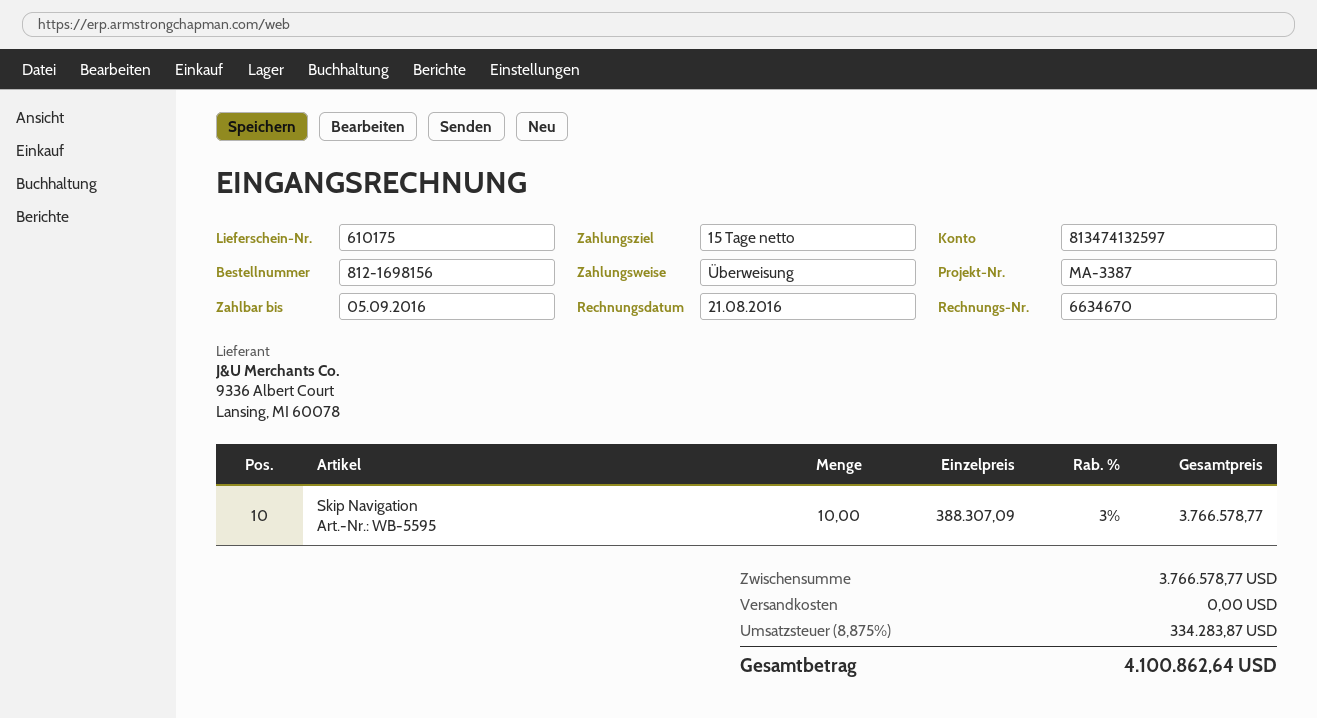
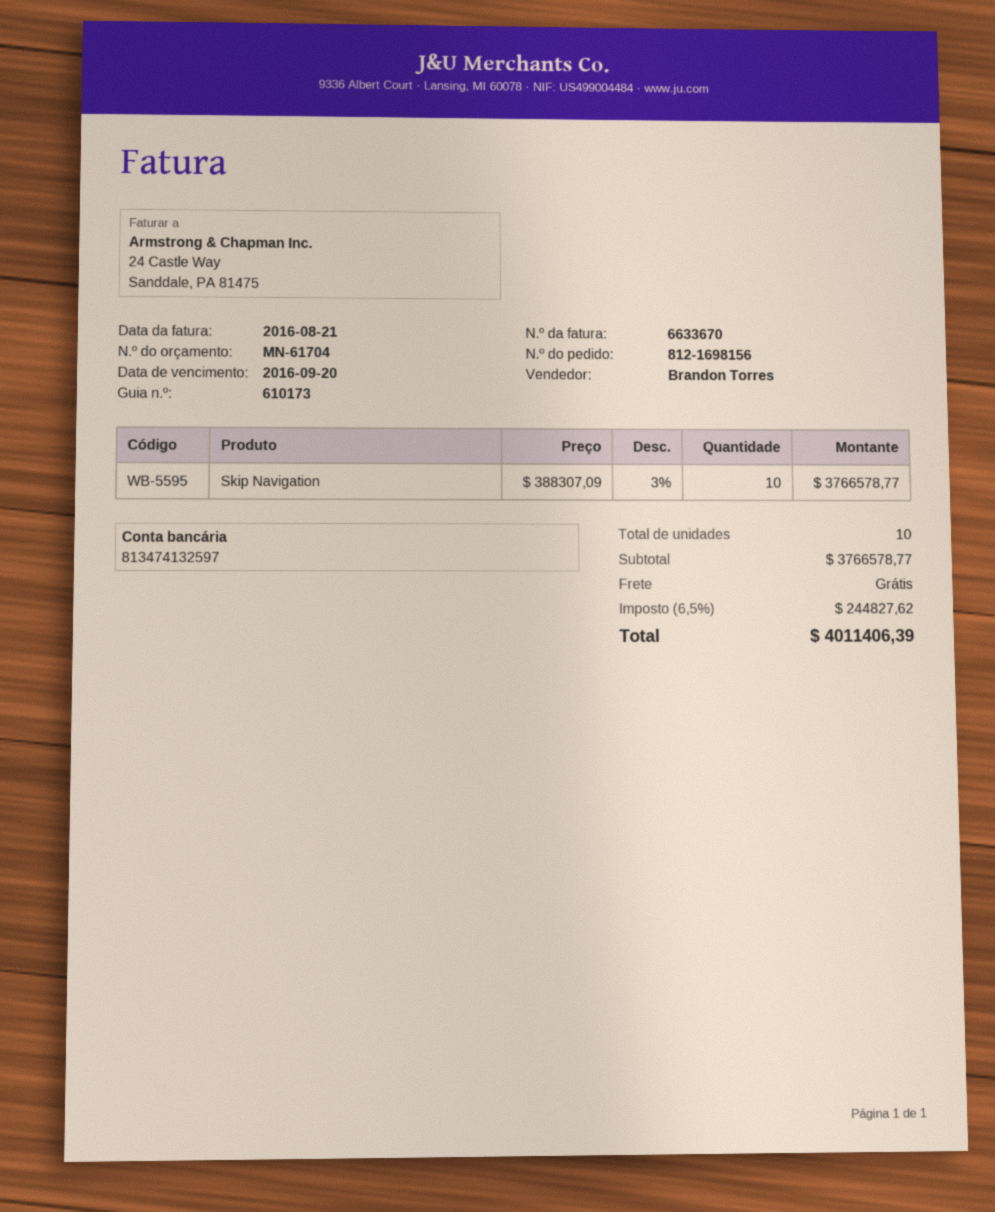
delivery note number: 610175 -> 610173
invoice number: 6634670 -> 6633670
due date: 2016-09-05 -> 2016-09-20
tax: 8.875% = 334283.87 -> 6.5% = 244827.62
total: 4100862.64 -> 4011406.39

